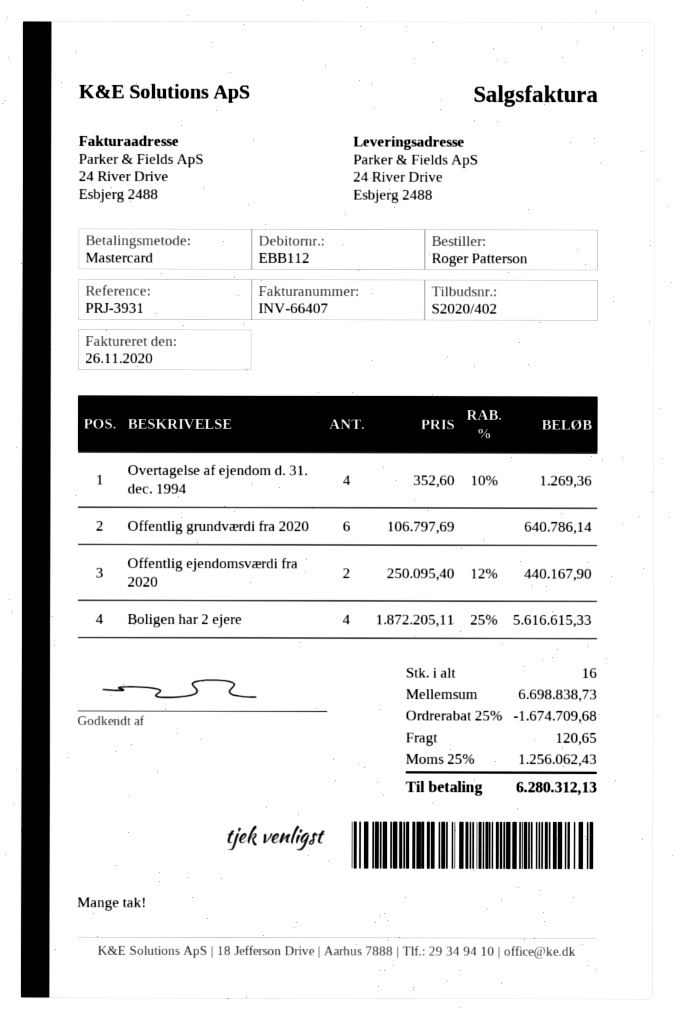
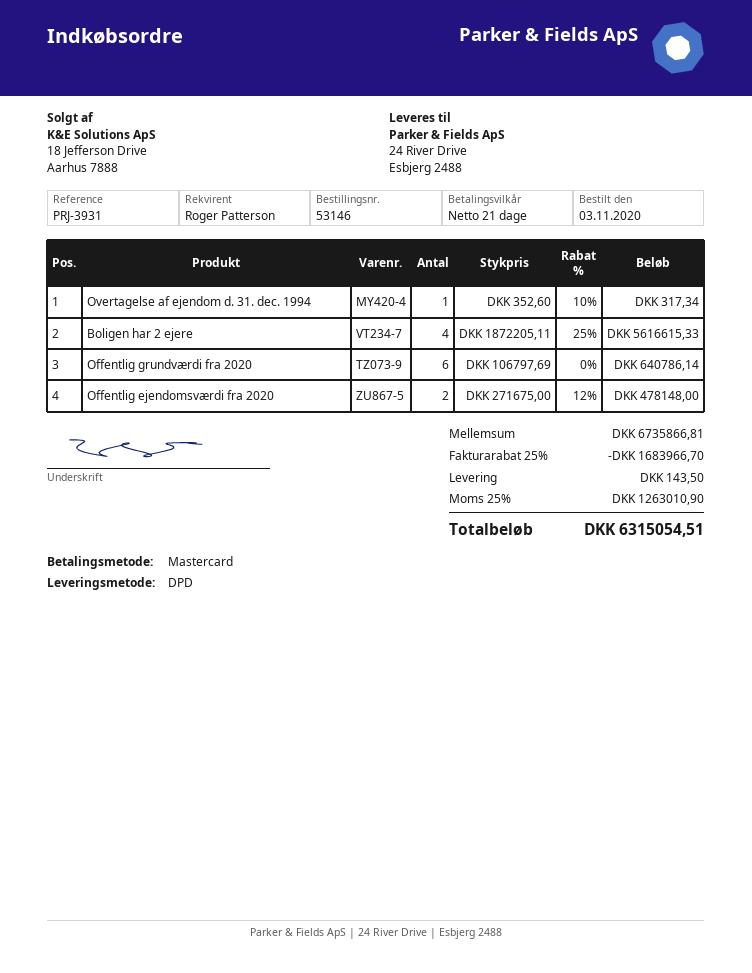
Overtagelse af ejendom d. 31. dec. 1994: 4 x 352.60 - 10% = 1269.36 -> 1 x 352.60 - 10% = 317.34
Offentlig ejendomsværdi fra 2020: 2 x 250095.40 - 12% = 440167.90 -> 2 x 271675.00 - 12% = 478148.00
subtotal: 6698838.73 -> 6735866.81
discount: 25% = 1674709.68 -> 25% = 1683966.70
shipping: 120.65 -> 143.50
tax: 25% = 1256062.43 -> 25% = 1263010.90
total: 6280312.13 -> 6315054.51

